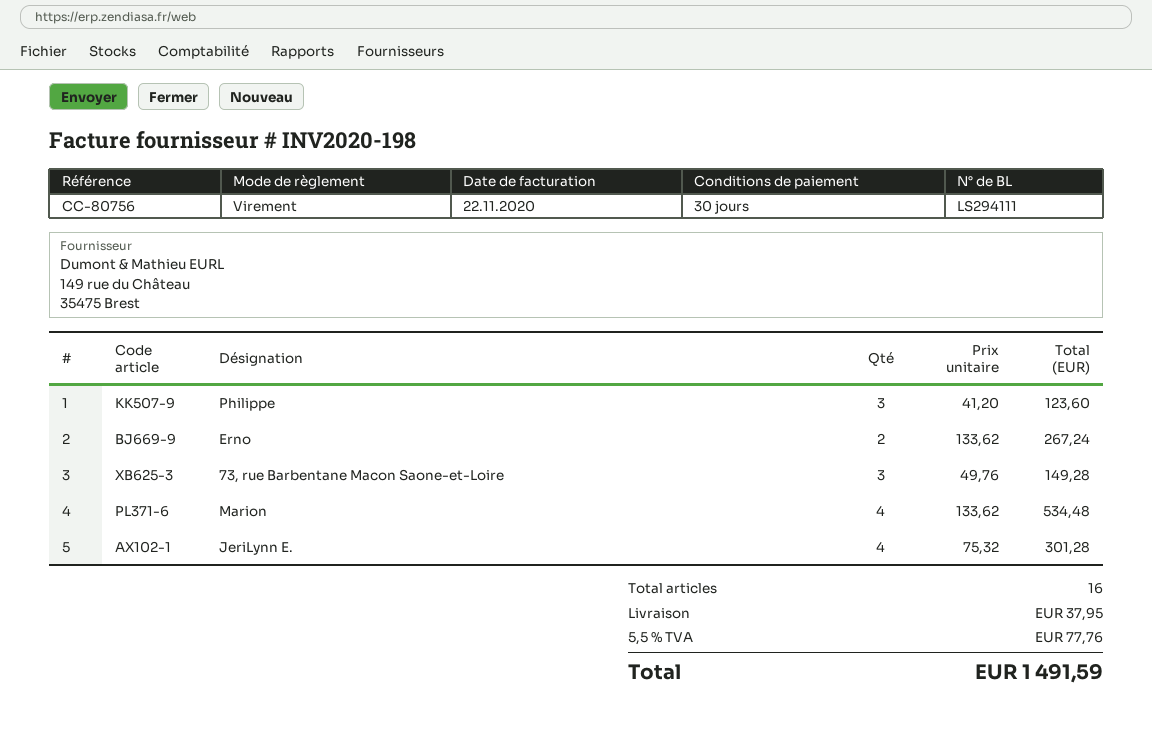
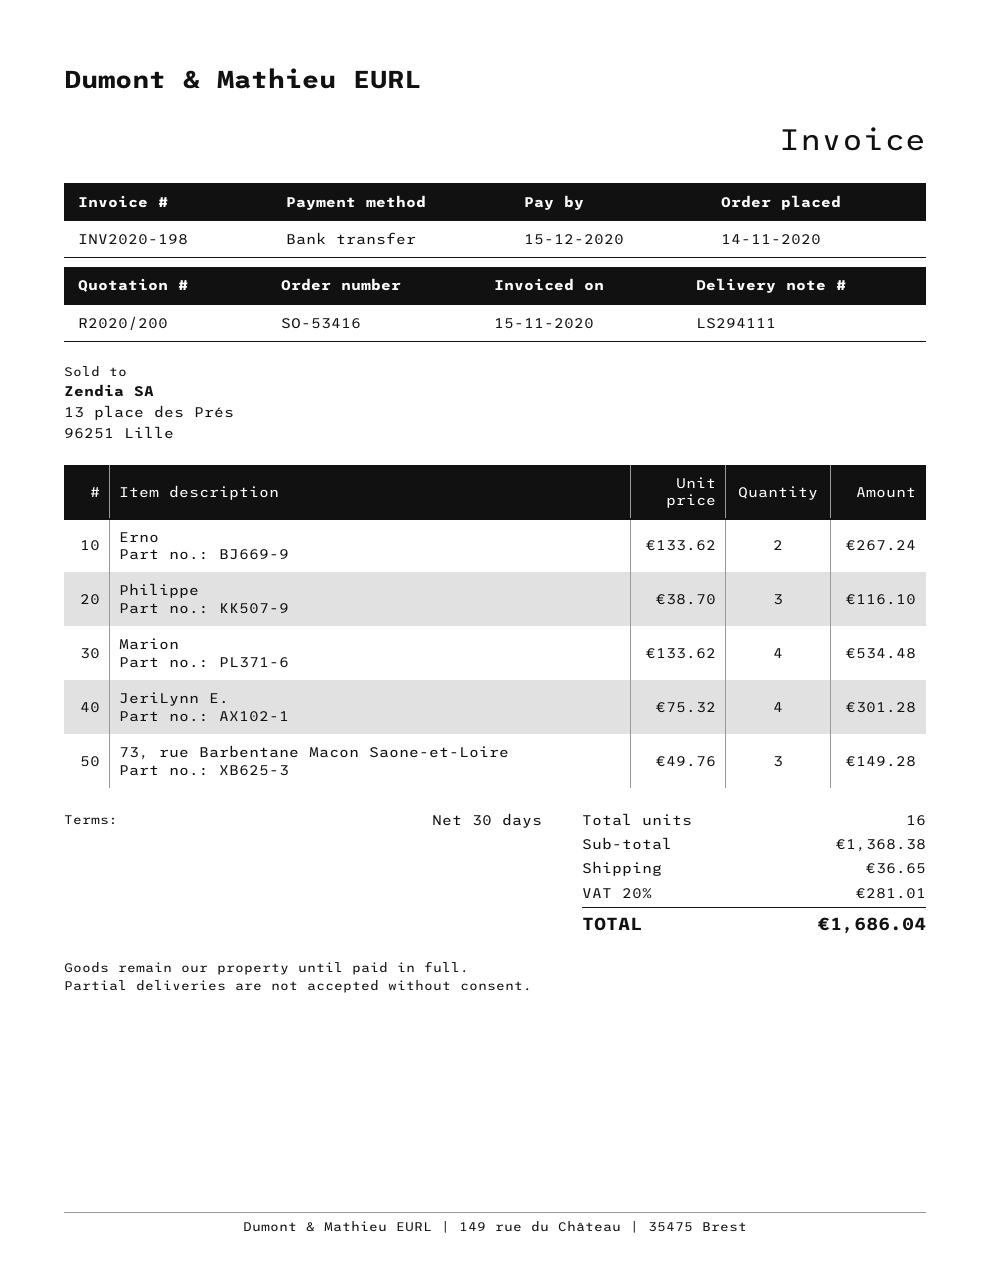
invoice date: 2020-11-22 -> 2020-11-15
Philippe: 3 x 41.20 = 123.60 -> 3 x 38.70 = 116.10
shipping: 37.95 -> 36.65
tax: 5.5% = 77.76 -> 20% = 281.01
total: 1491.59 -> 1686.04

